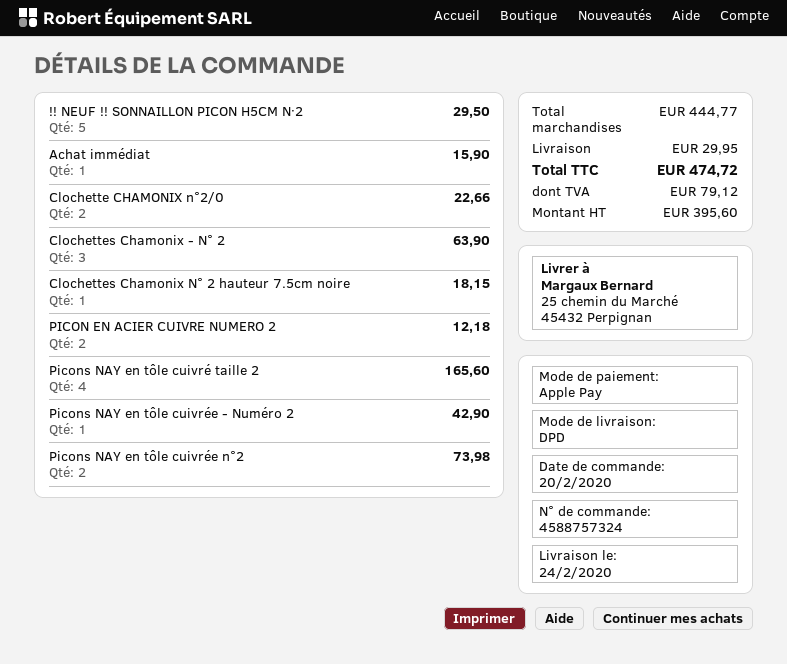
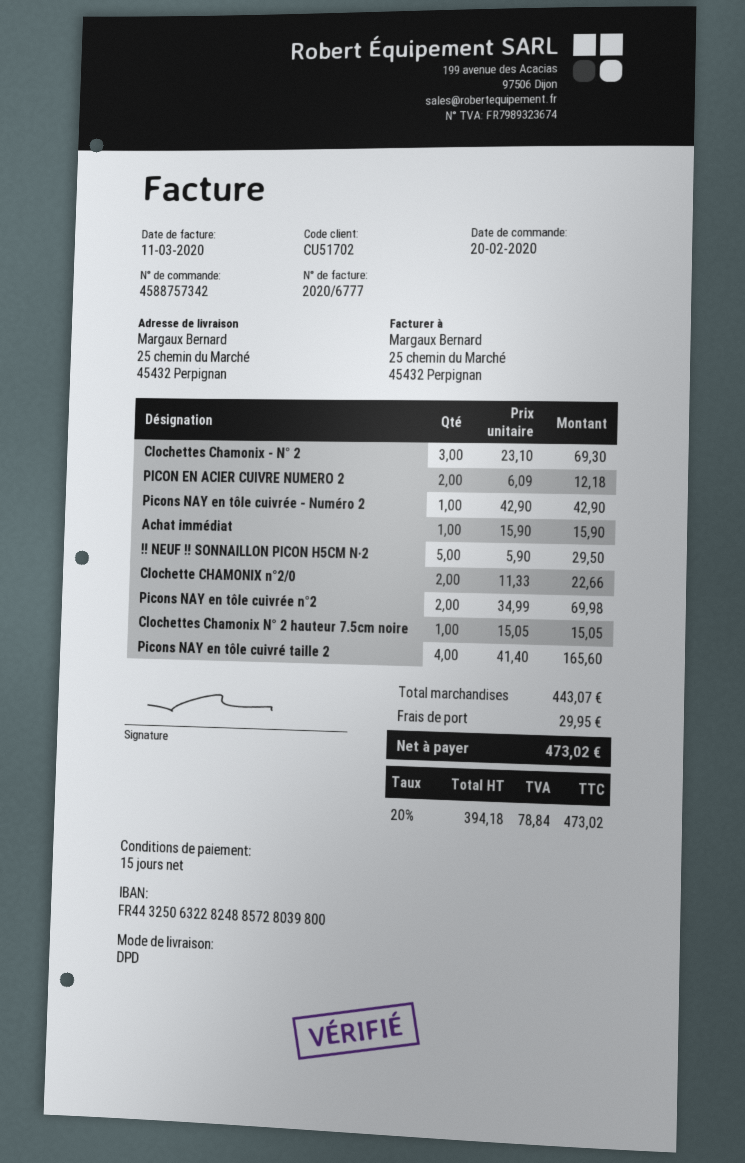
order number: 4588757324 -> 4588757342
Clochettes Chamonix - N° 2: 3 for 63.90 -> 3 for 69.30
Clochettes Chamonix N° 2 hauteur 7.5cm noire: 1 for 18.15 -> 1 for 15.05
Picons NAY en tôle cuivrée n°2: 2 for 73.98 -> 2 for 69.98
subtotal: 444.77 -> 443.07
net: 395.60 -> 394.18
tax: 79.12 -> 78.84
total: 474.72 -> 473.02

